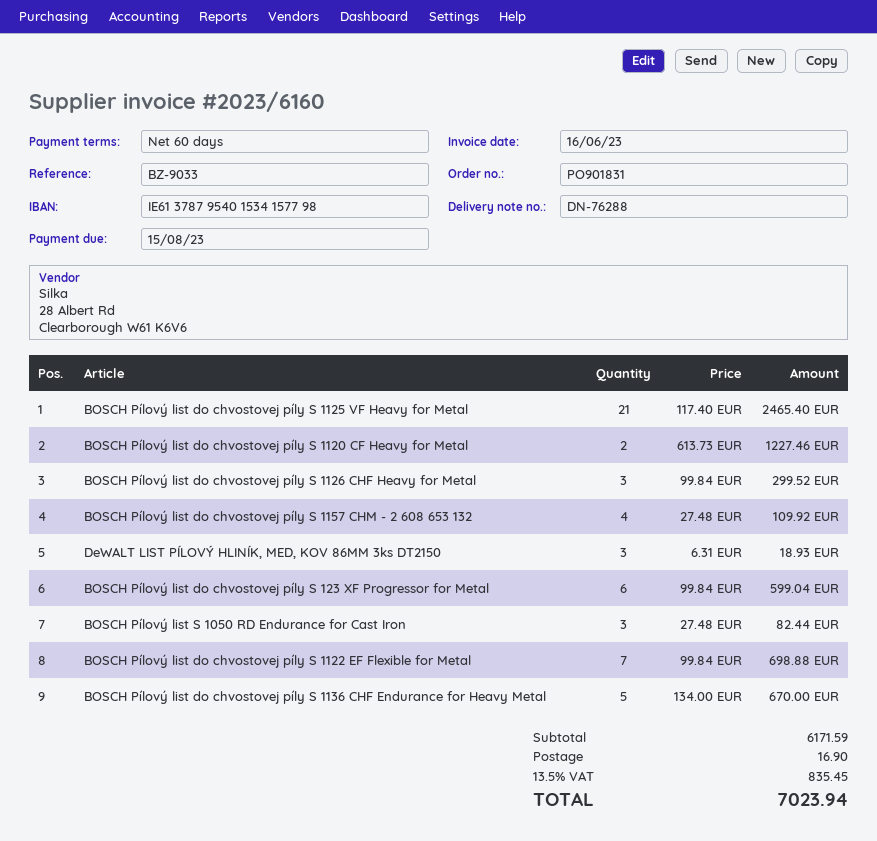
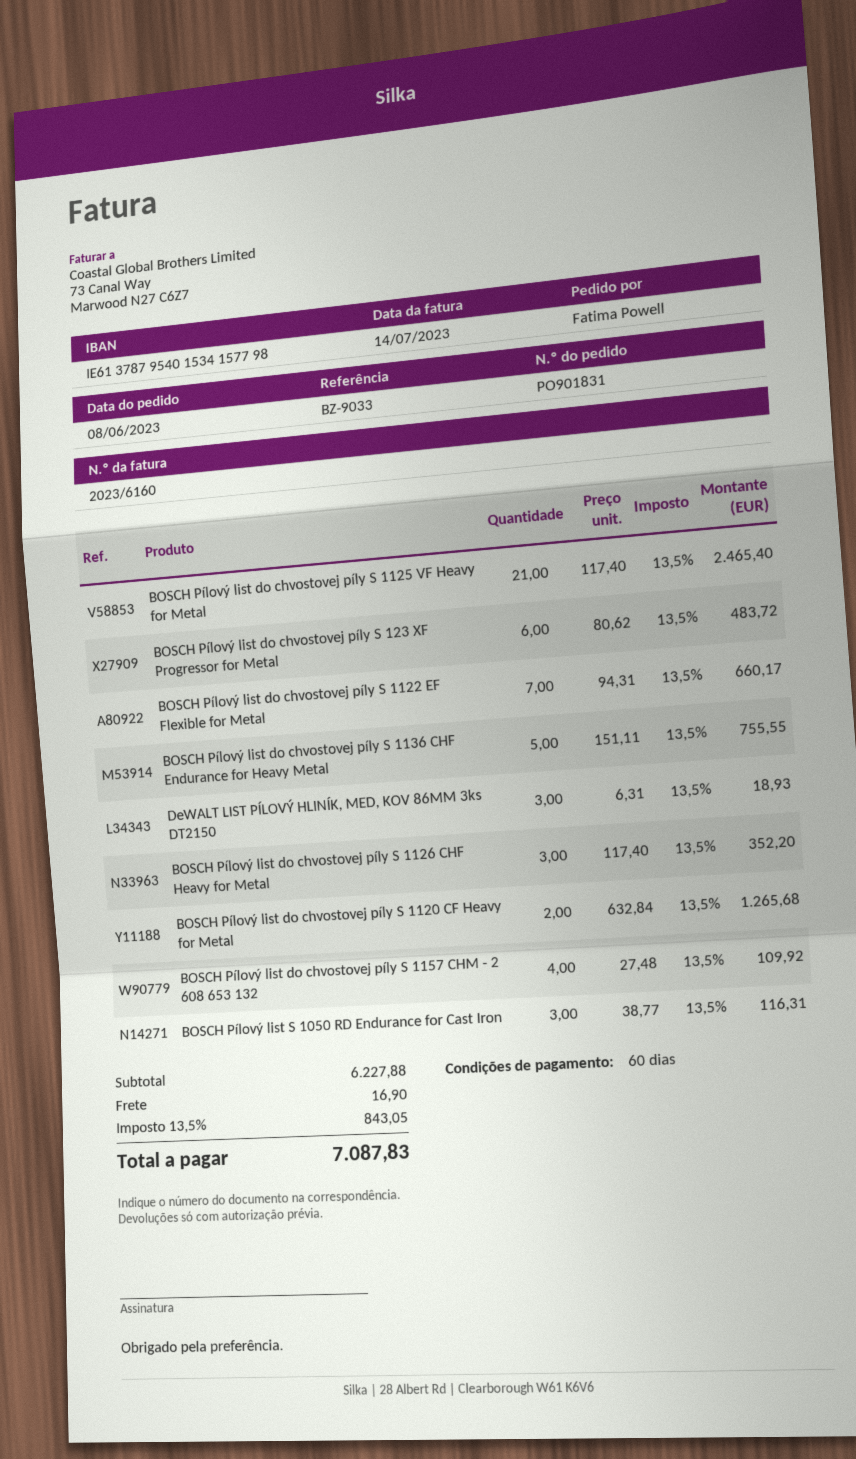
invoice date: 2023-06-16 -> 2023-07-14
BOSCH Pílový list do chvostovej píly S 1120 CF Heavy for Metal: 2 x 613.73 = 1227.46 -> 2 x 632.84 = 1265.68
BOSCH Pílový list do chvostovej píly S 1126 CHF Heavy for Metal: 3 x 99.84 = 299.52 -> 3 x 117.40 = 352.20
BOSCH Pílový list do chvostovej píly S 123 XF Progressor for Metal: 6 x 99.84 = 599.04 -> 6 x 80.62 = 483.72
BOSCH Pílový list S 1050 RD Endurance for Cast Iron: 3 x 27.48 = 82.44 -> 3 x 38.77 = 116.31
BOSCH Pílový list do chvostovej píly S 1122 EF Flexible for Metal: 7 x 99.84 = 698.88 -> 7 x 94.31 = 660.17
BOSCH Pílový list do chvostovej píly S 1136 CHF Endurance for Heavy Metal: 5 x 134.00 = 670.00 -> 5 x 151.11 = 755.55
subtotal: 6171.59 -> 6227.88
tax: 13.5% = 835.45 -> 13.5% = 843.05
total: 7023.94 -> 7087.83

